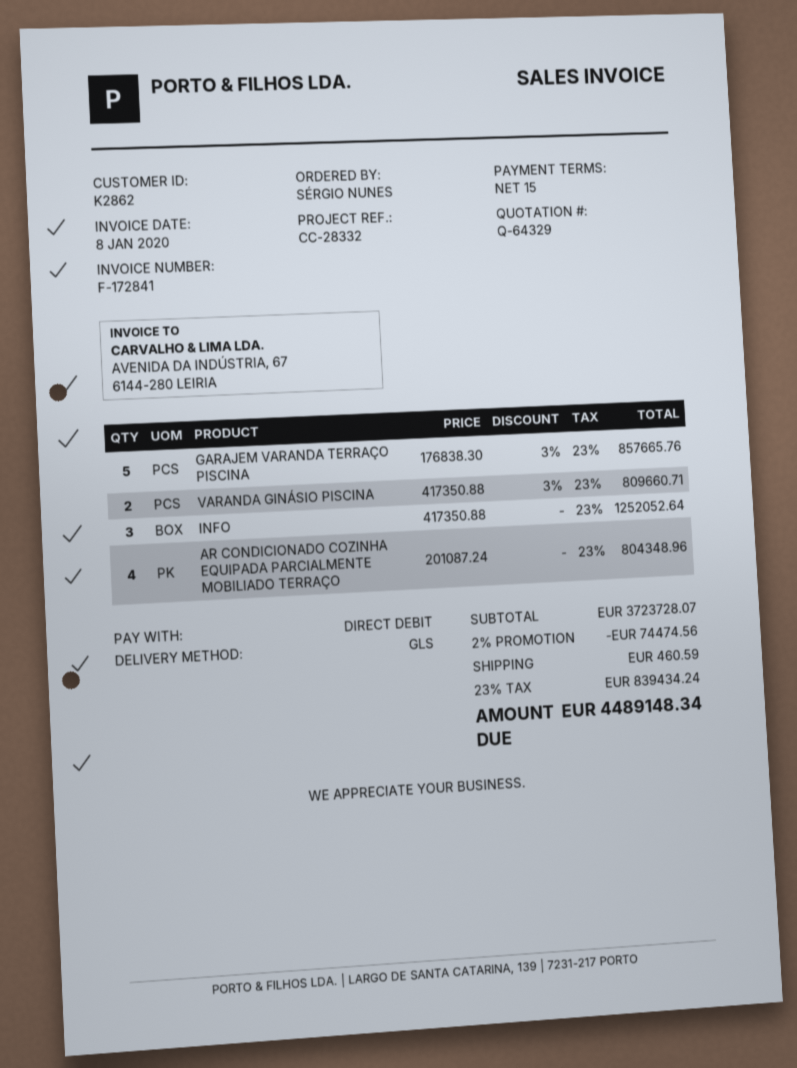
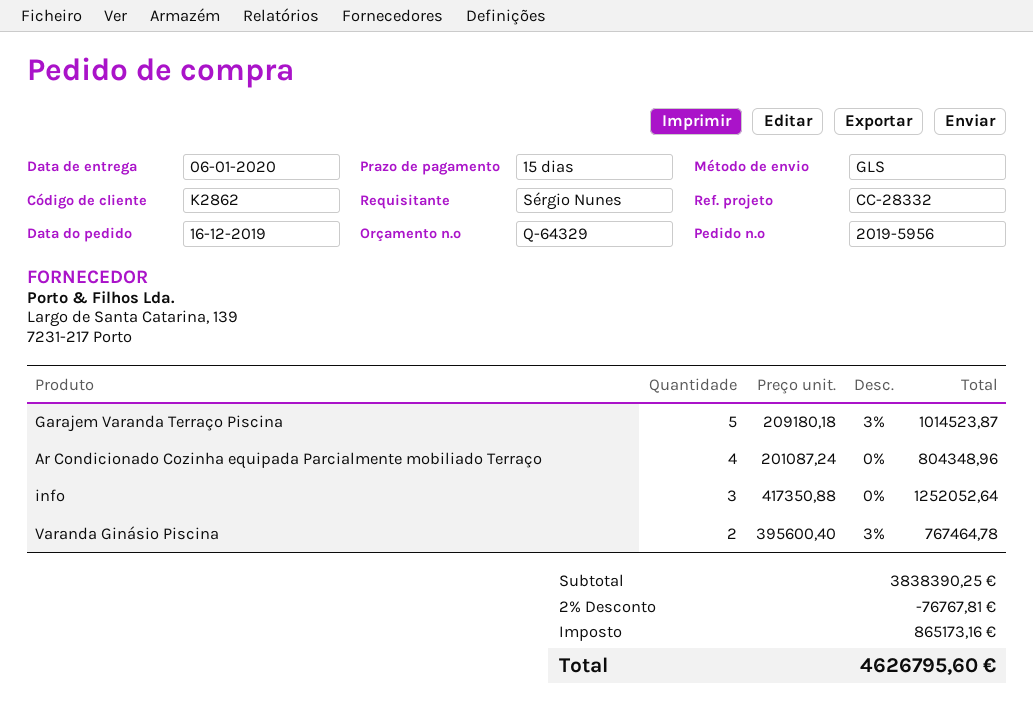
GARAJEM VARANDA TERRAÇO PISCINA: 5 x 176838.30 - 3% = 857665.76 -> 5 x 209180.18 - 3% = 1014523.87
VARANDA GINÁSIO PISCINA: 2 x 417350.88 - 3% = 809660.71 -> 2 x 395600.40 - 3% = 767464.78
subtotal: 3723728.07 -> 3838390.25
discount: 2% = 74474.56 -> 2% = 76767.81
shipping: 460.59 -> none
tax: 839434.24 -> 865173.16
total: 4489148.34 -> 4626795.60

